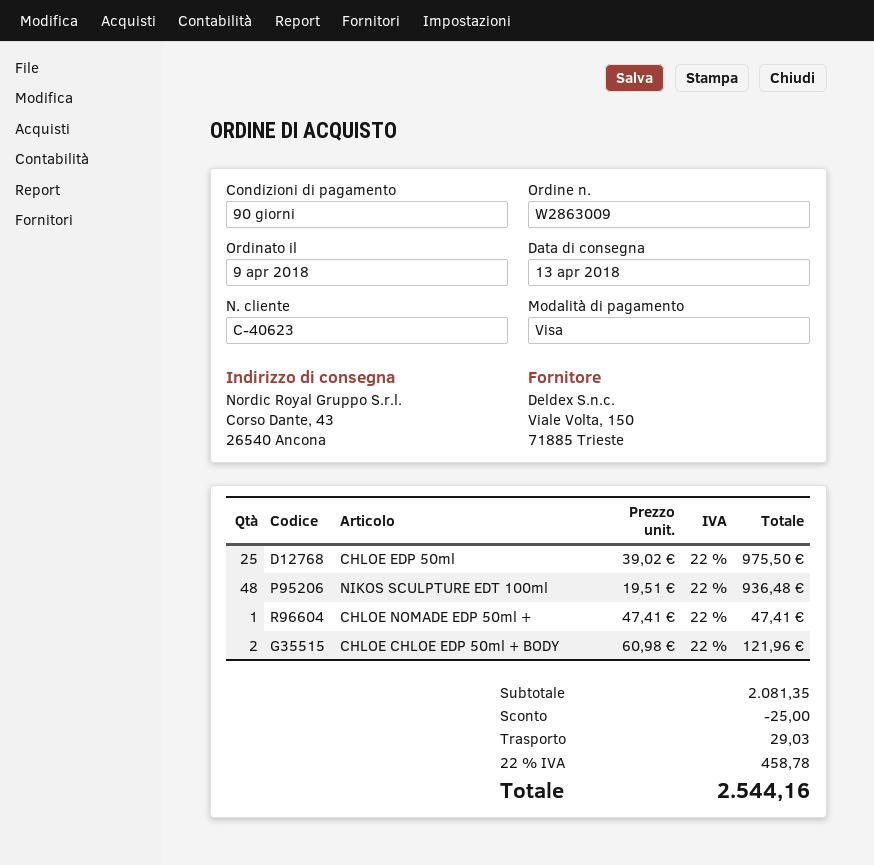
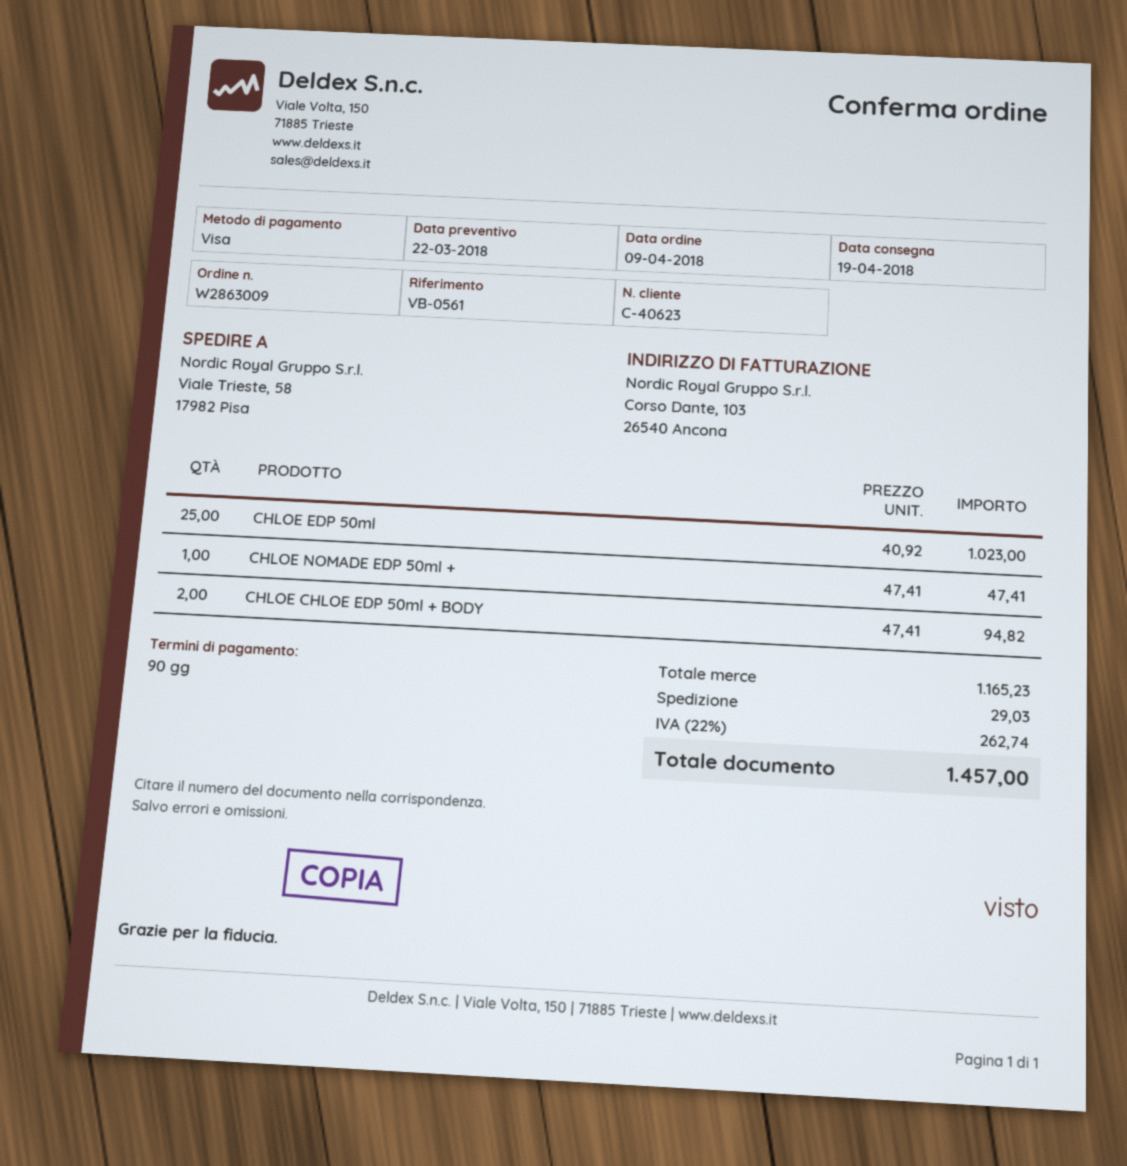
delivery date: 2018-04-13 -> 2018-04-19
ship to: Corso Dante, 43, 26540 Ancona -> Viale Trieste, 58, 17982 Pisa
CHLOE EDP 50ml: 25 x 39.02 = 975.50 -> 25 x 40.92 = 1023.00
NIKOS SCULPTURE EDT 100ml: 48 x 19.51 = 936.48 -> none
CHLOE CHLOE EDP 50ml + BODY: 2 x 60.98 = 121.96 -> 2 x 47.41 = 94.82
subtotal: 2081.35 -> 1165.23
discount: 25.00 -> none
tax: 22% = 458.78 -> 22% = 262.74
total: 2544.16 -> 1457.00

